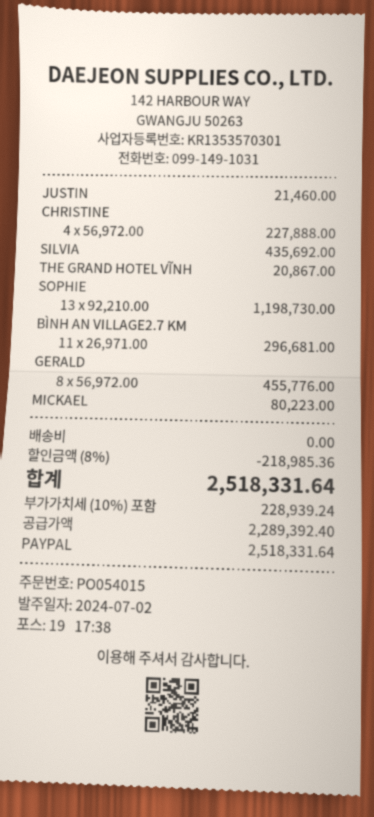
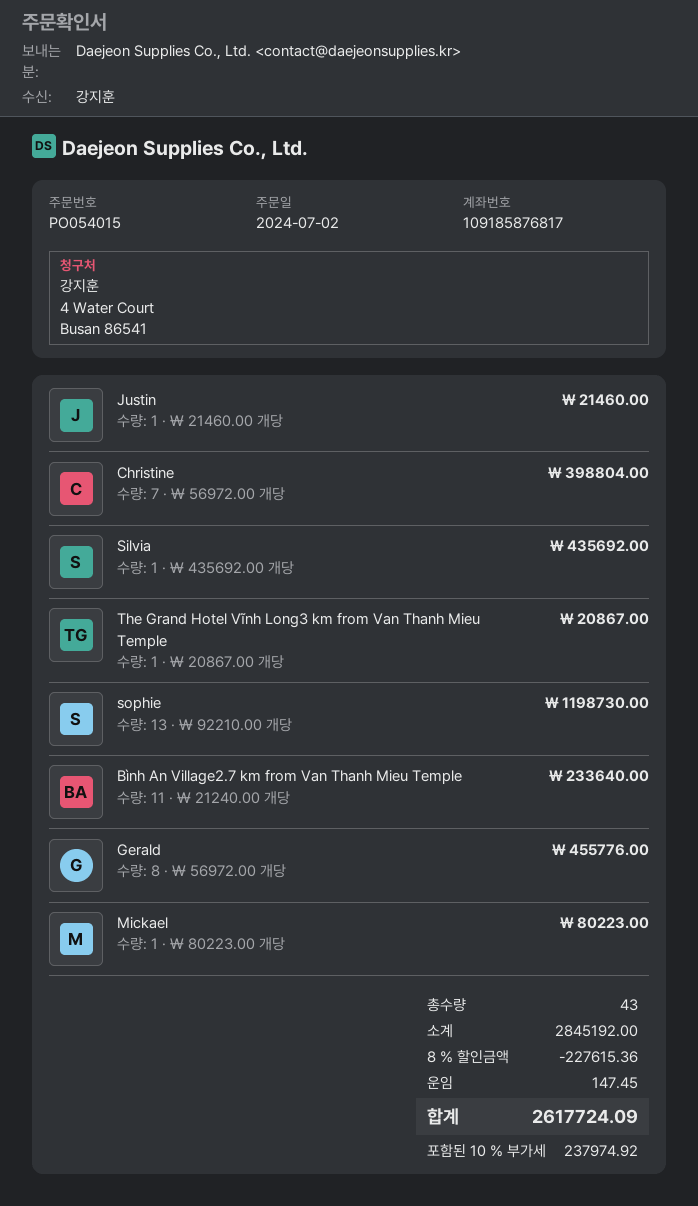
CHRISTINE: 4 x 56972.00 = 227888.00 -> 7 x 56972.00 = 398804.00
BÌNH AN VILLAGE2.7 KM: 11 x 26971.00 = 296681.00 -> 11 x 21240.00 = 233640.00
discount: 8% = 218985.36 -> 8% = 227615.36
shipping: 0.00 -> 147.45
tax: 10% = 228939.24 -> 10% = 237974.92
total: 2518331.64 -> 2617724.09

